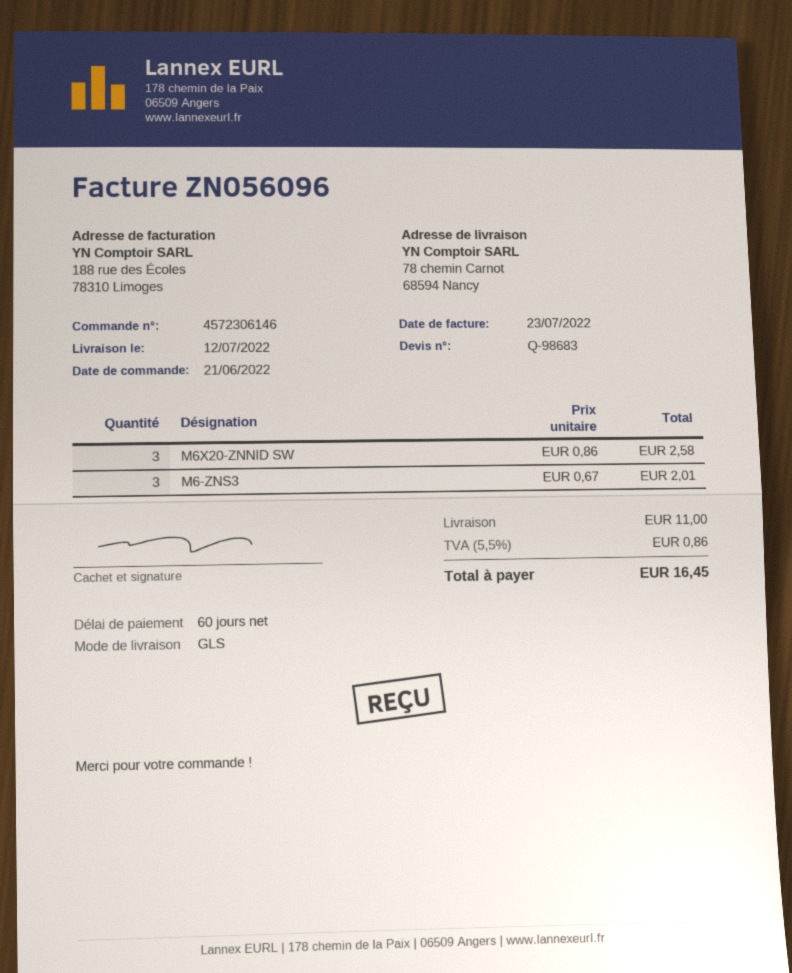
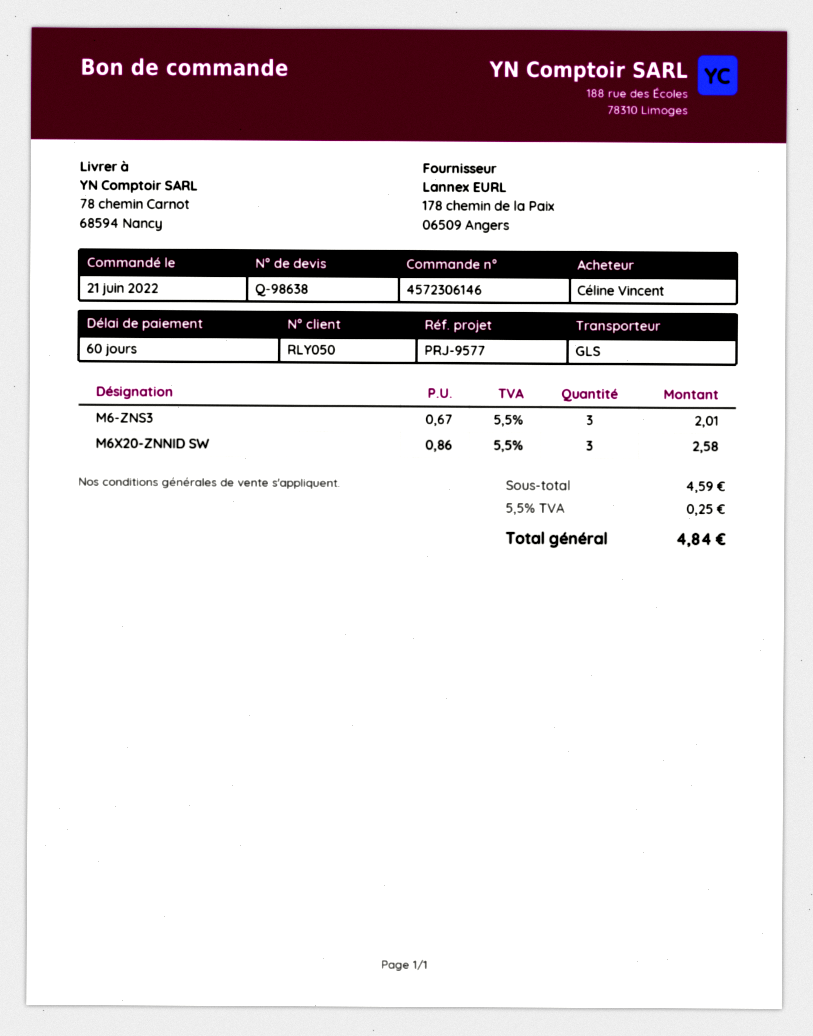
quote number: Q-98683 -> Q-98638
shipping: 11.00 -> none
tax: 5.5% = 0.86 -> 5.5% = 0.25
total: 16.45 -> 4.84

